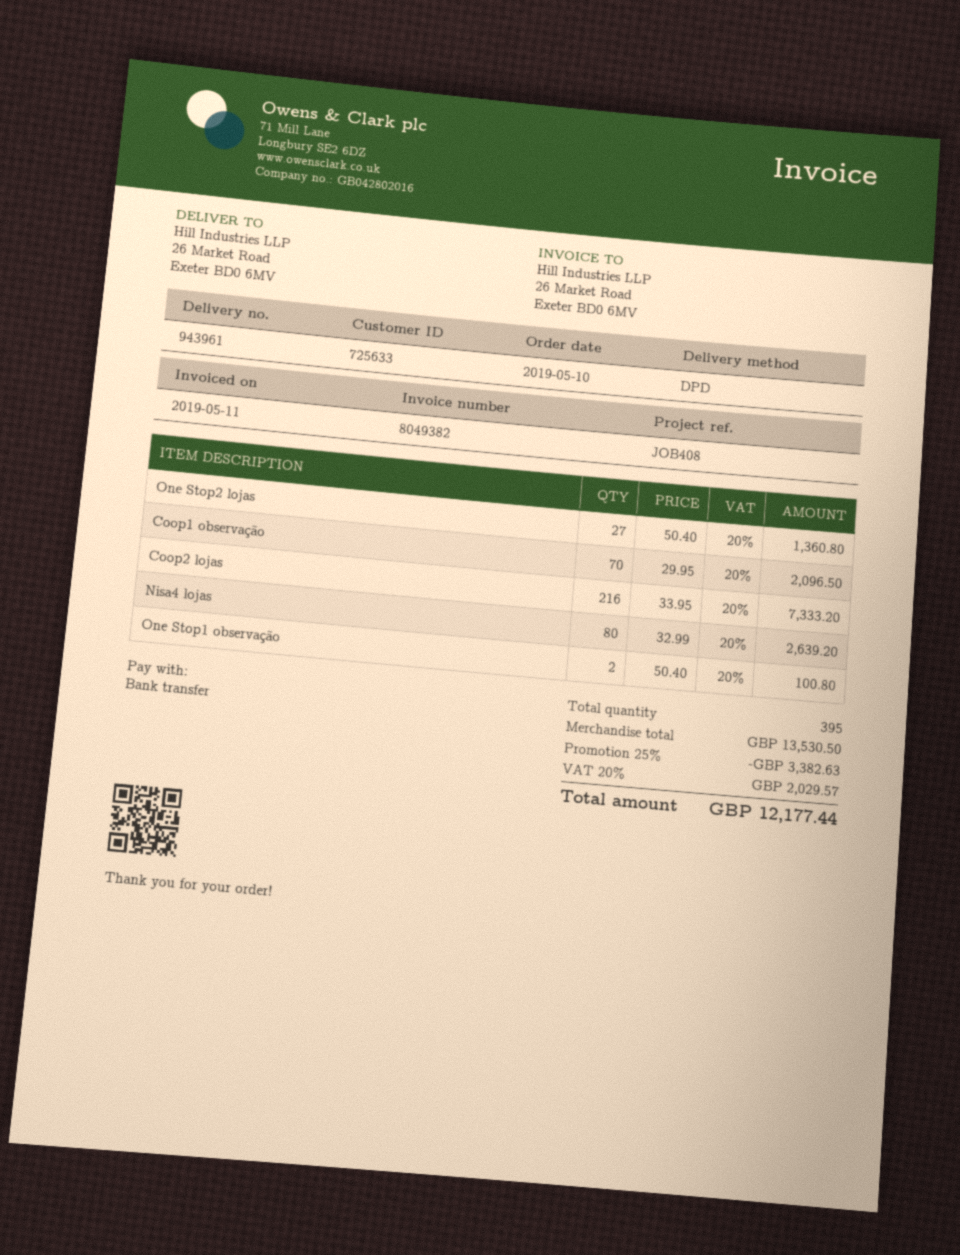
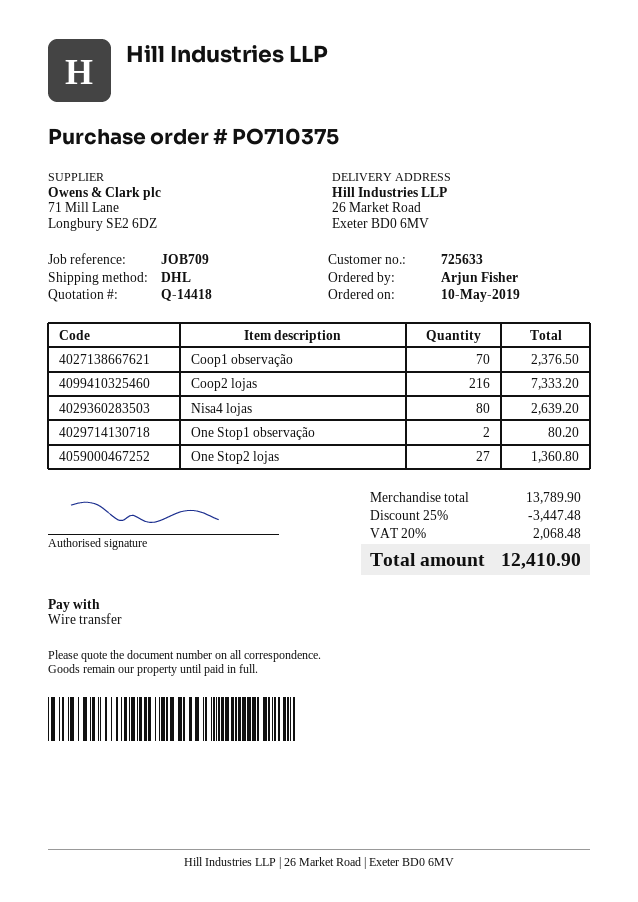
reference: JOB408 -> JOB709
shipping method: DPD -> DHL
Coop1 observação: 70 for 2096.50 -> 70 for 2376.50
One Stop1 observação: 2 for 100.80 -> 2 for 80.20
subtotal: 13530.50 -> 13789.90
discount: 25% = 3382.63 -> 25% = 3447.48
tax: 20% = 2029.57 -> 20% = 2068.48
total: 12177.44 -> 12410.90

